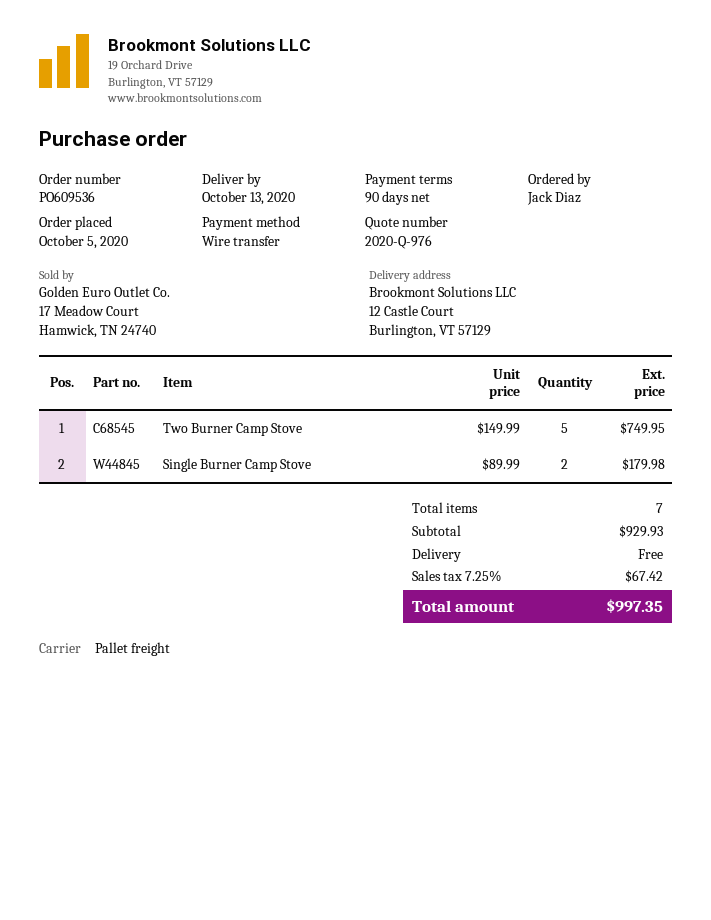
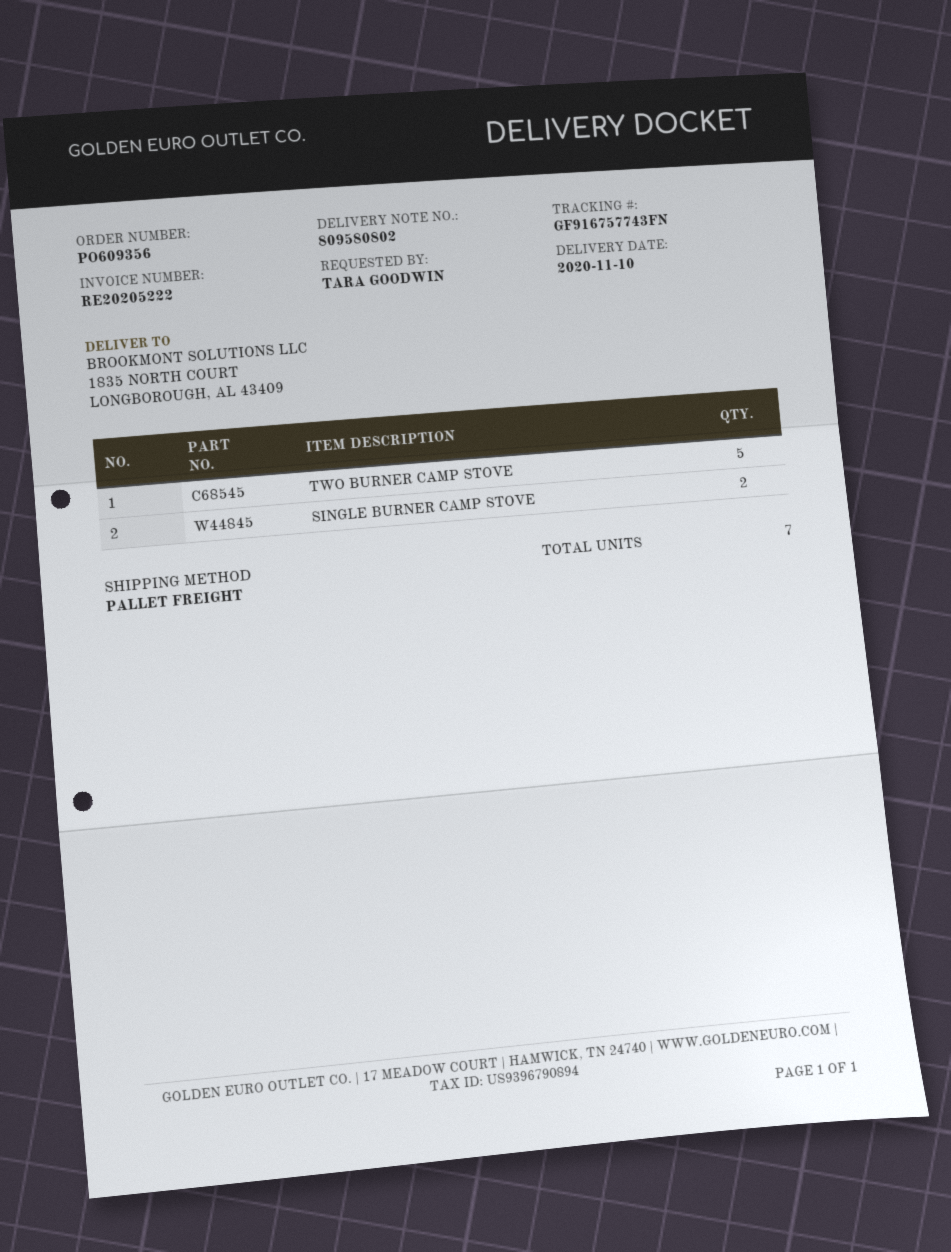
order number: PO609536 -> PO609356
delivery date: 2020-10-13 -> 2020-11-10
ordered by: Jack Diaz -> TARA GOODWIN
ship to: 12 Castle Court, Burlington, VT 57129 -> 1835 NORTH COURT, LONGBOROUGH, AL 43409

